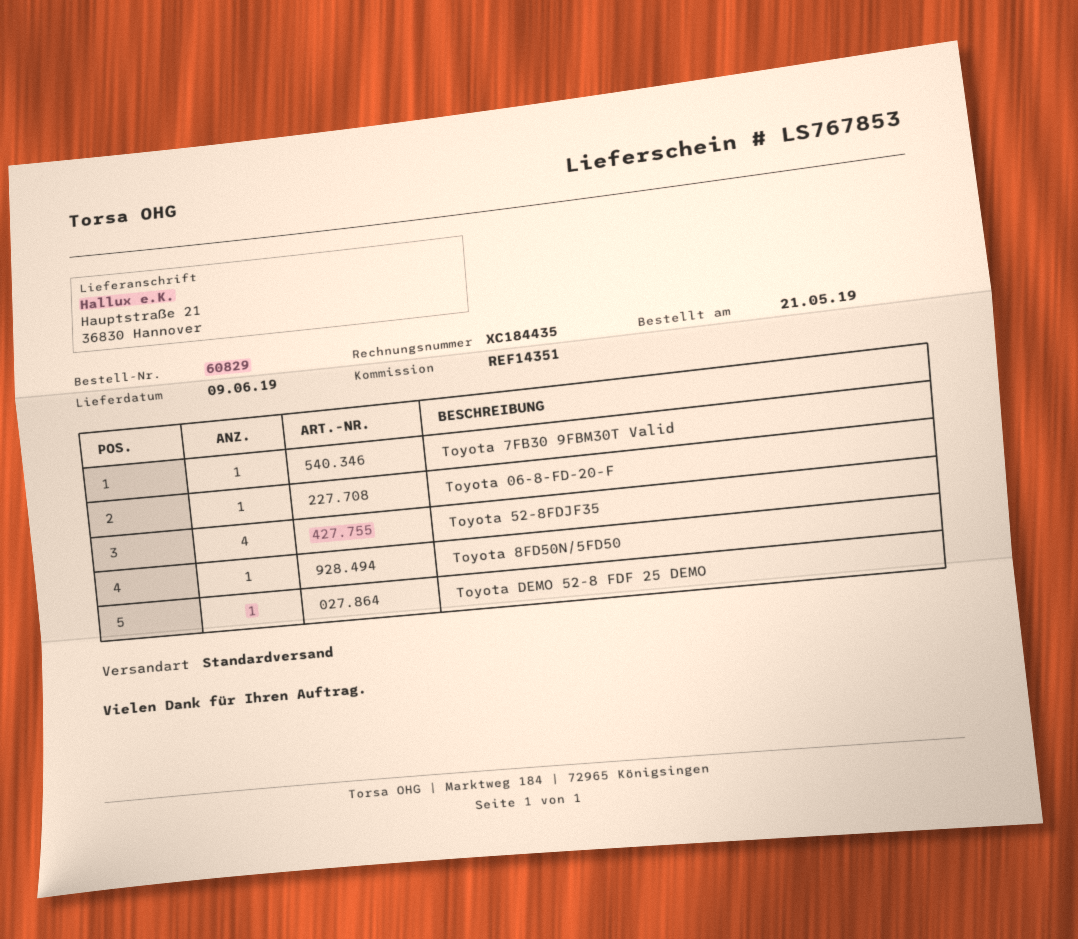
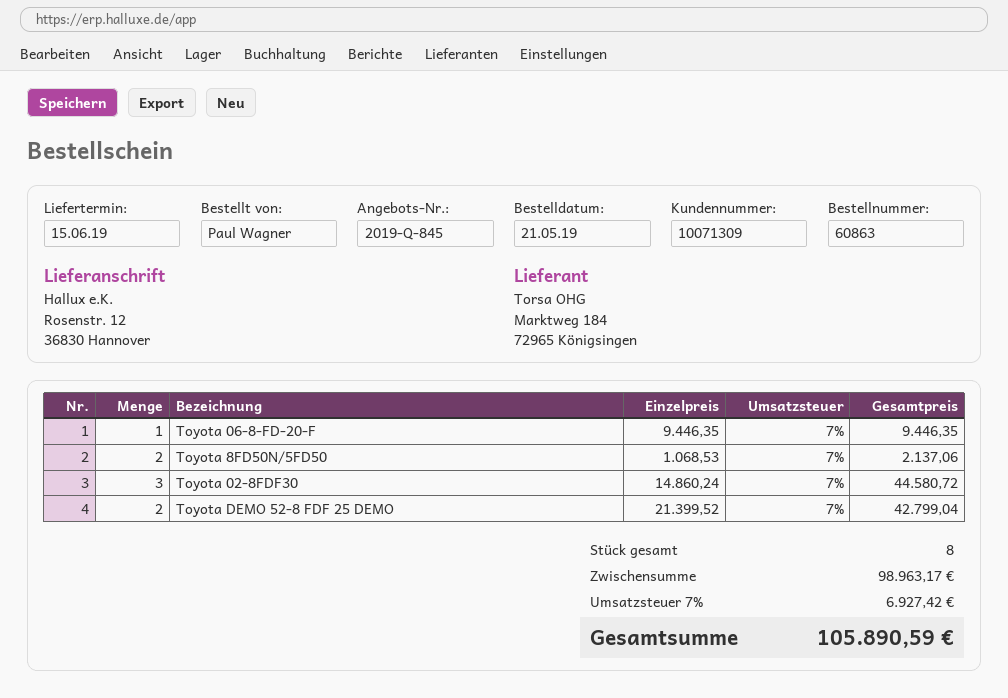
order number: 60829 -> 60863
delivery date: 2019-06-09 -> 2019-06-15
ship to: Hauptstraße 21, 36830 Hannover -> Rosenstr. 12, 36830 Hannover
Toyota 7FB30 9FBM30T Valid: 1 -> none
Toyota 52-8FDJF35: 4 -> none
Toyota 8FD50N/5FD50: 1 -> 2
Toyota DEMO 52-8 FDF 25 DEMO: 1 -> 2
Toyota 02-8FDF30: none -> 3

